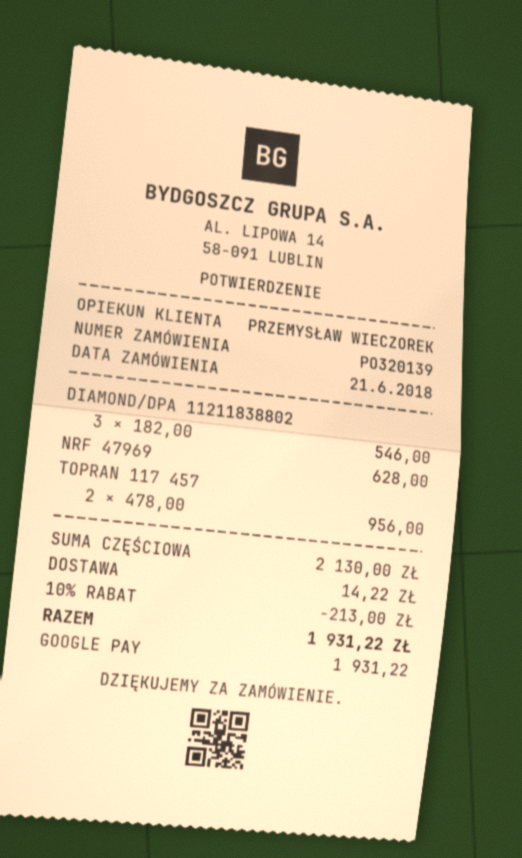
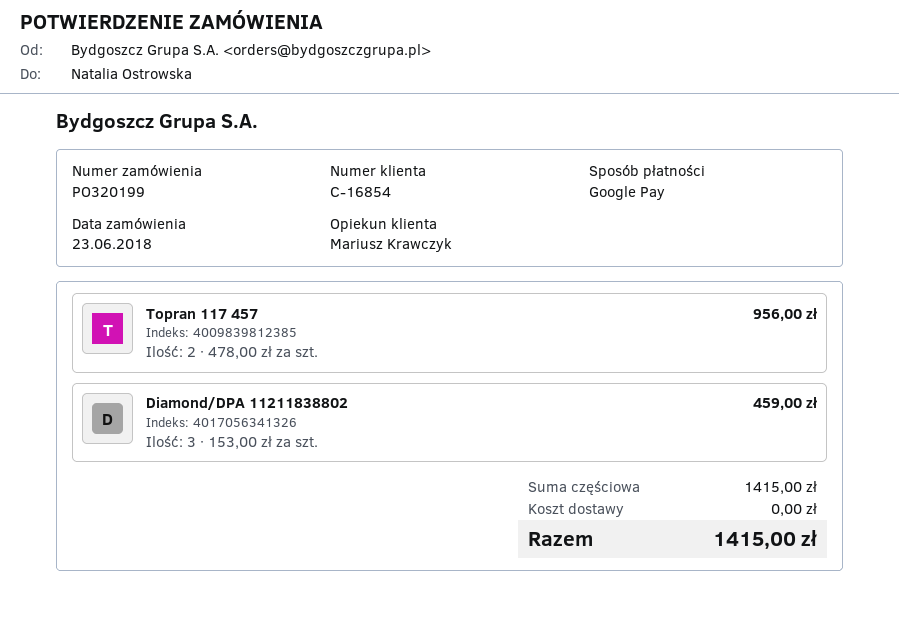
order number: PO320139 -> PO320199
order date: 2018-06-21 -> 2018-06-23
sales rep: PRZEMYSŁAW WIECZOREK -> Mariusz Krawczyk
DIAMOND/DPA 11211838802: 3 x 182.00 = 546.00 -> 3 x 153.00 = 459.00
NRF 47969: 1 x 628.00 = 628.00 -> none
subtotal: 2130.00 -> 1415.00
discount: 10% = 213.00 -> none
shipping: 14.22 -> 0.00
total: 1931.22 -> 1415.00

